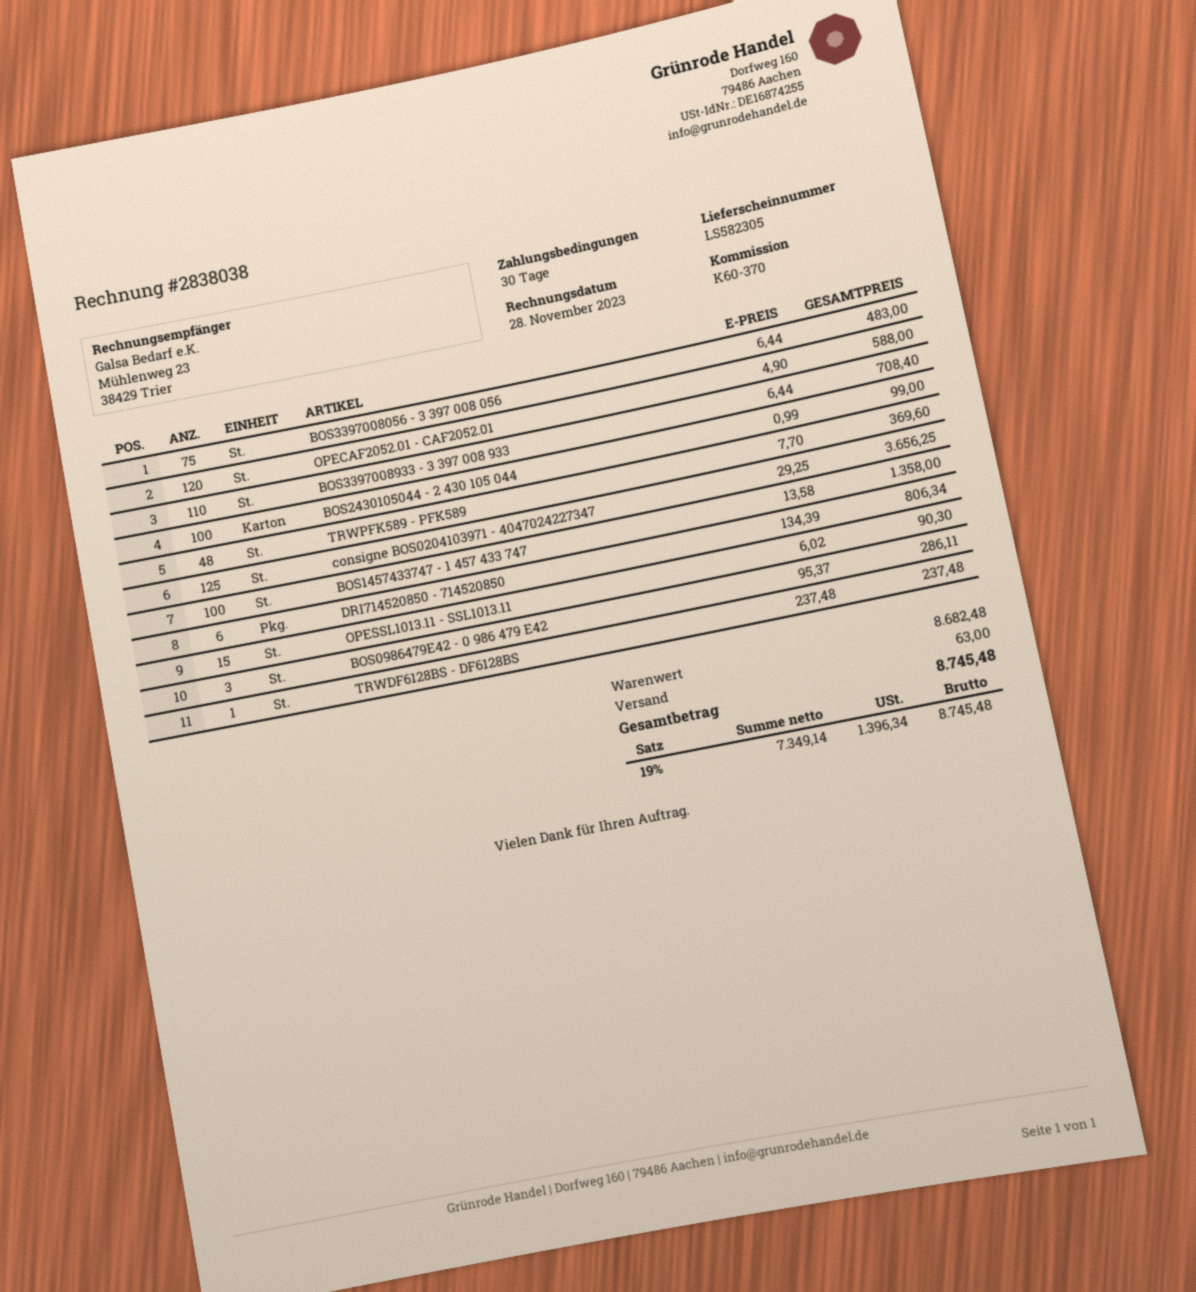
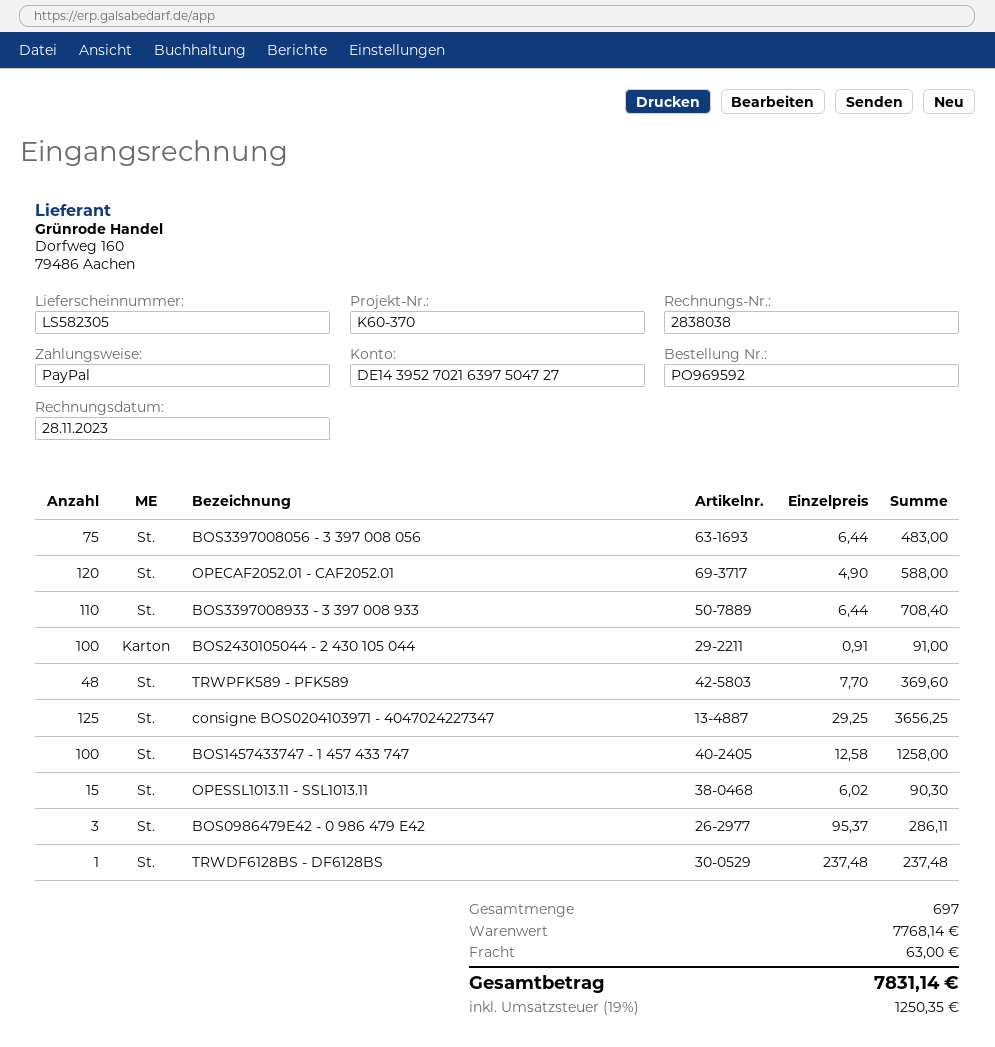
BOS2430105044 - 2 430 105 044: 100 x 0.99 = 99.00 -> 100 x 0.91 = 91.00
BOS1457433747 - 1 457 433 747: 100 x 13.58 = 1358.00 -> 100 x 12.58 = 1258.00
DRI714520850 - 714520850: 6 x 134.39 = 806.34 -> none
subtotal: 8682.48 -> 7768.14
tax: 19% = 1396.34 -> 19% = 1250.35
total: 8745.48 -> 7831.14

